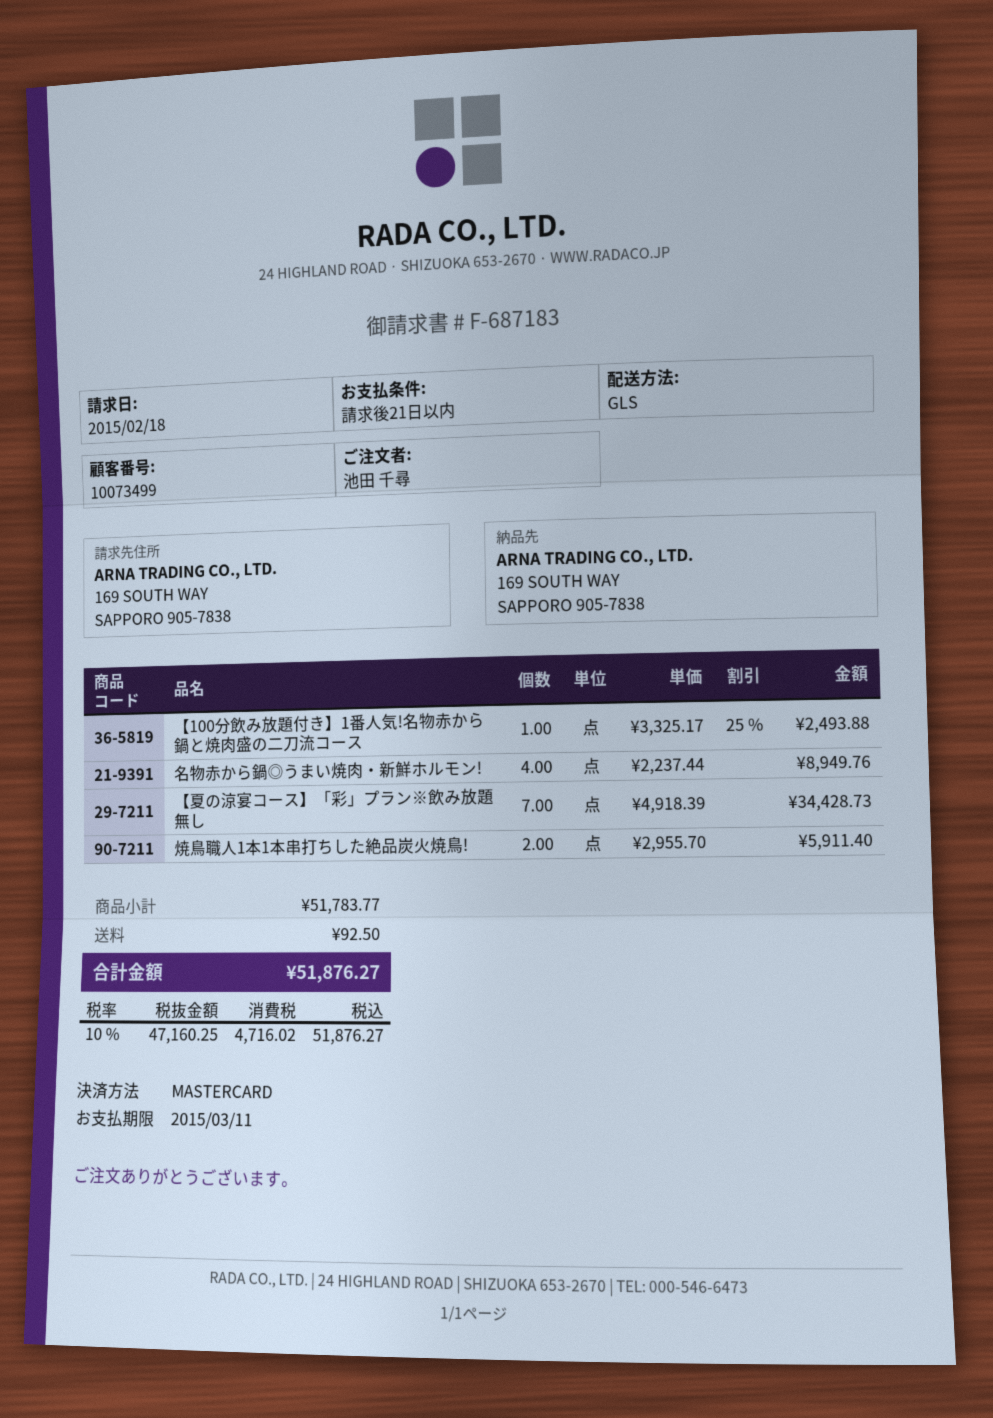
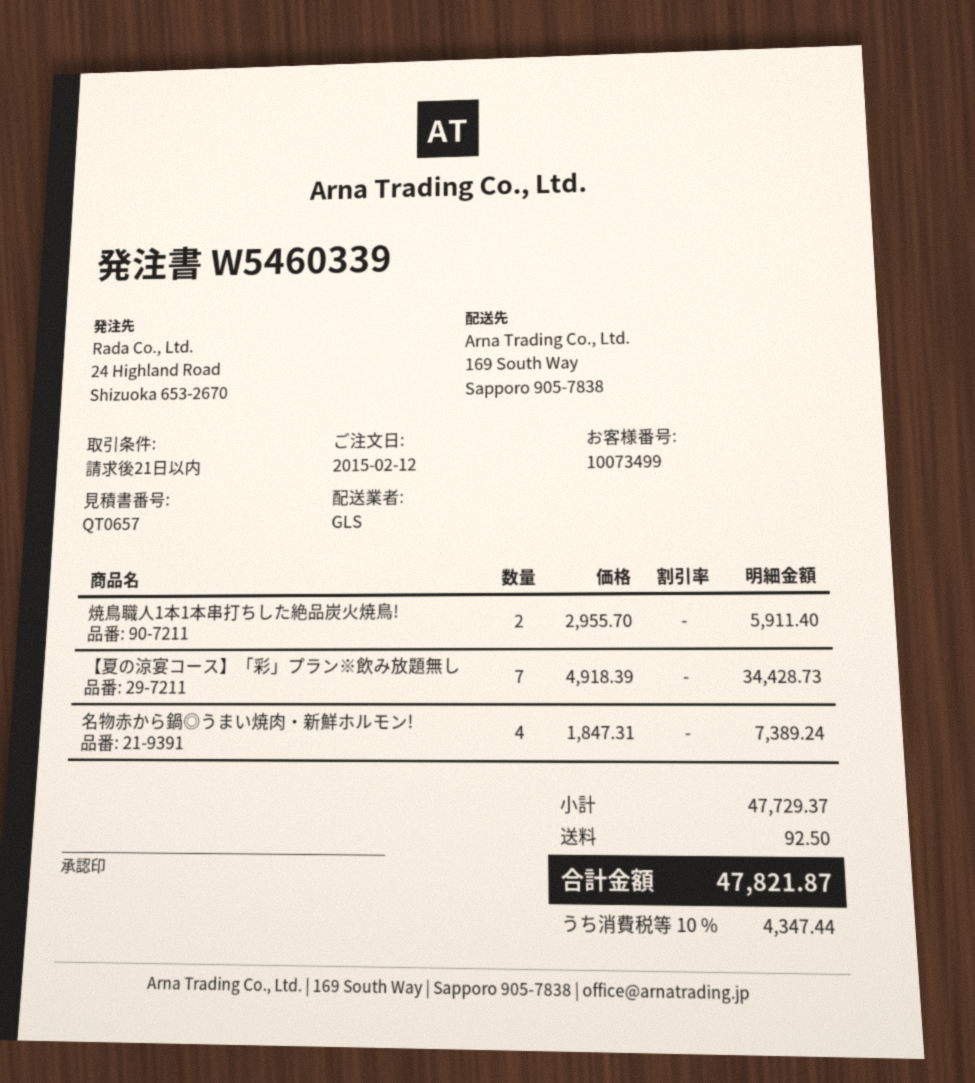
【100分飲み放題付き】1番人気!名物赤から鍋と焼肉盛の二刀流コース: 1 x 3325.17 - 25% = 2493.88 -> none
名物赤から鍋◎うまい焼肉・新鮮ホルモン!: 4 x 2237.44 = 8949.76 -> 4 x 1847.31 = 7389.24
subtotal: 51783.77 -> 47729.37
tax: 10% = 4716.02 -> 10% = 4347.44
total: 51876.27 -> 47821.87

